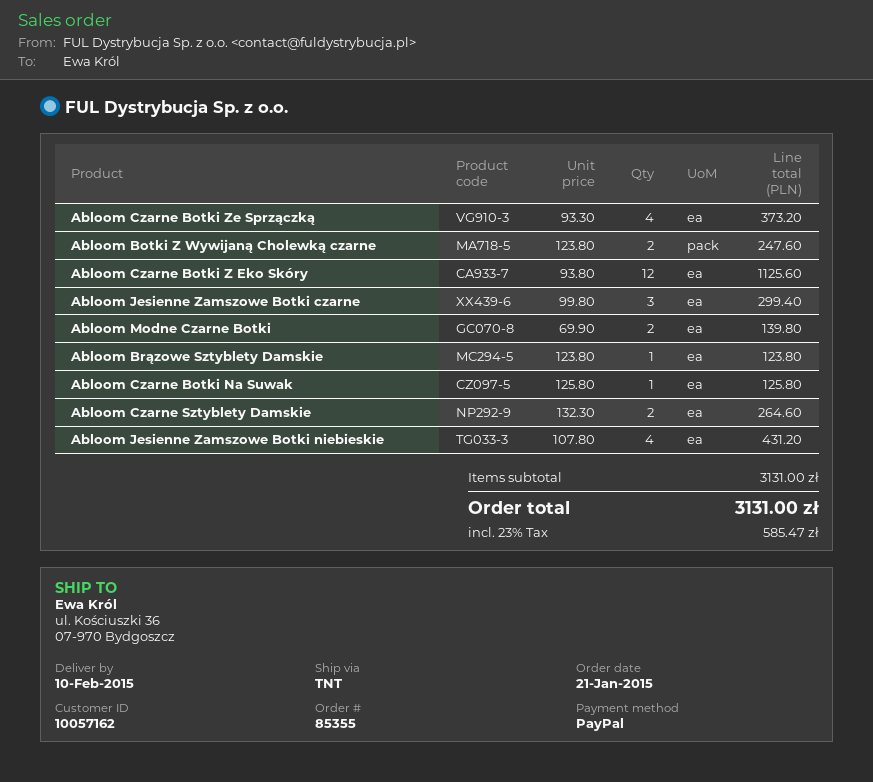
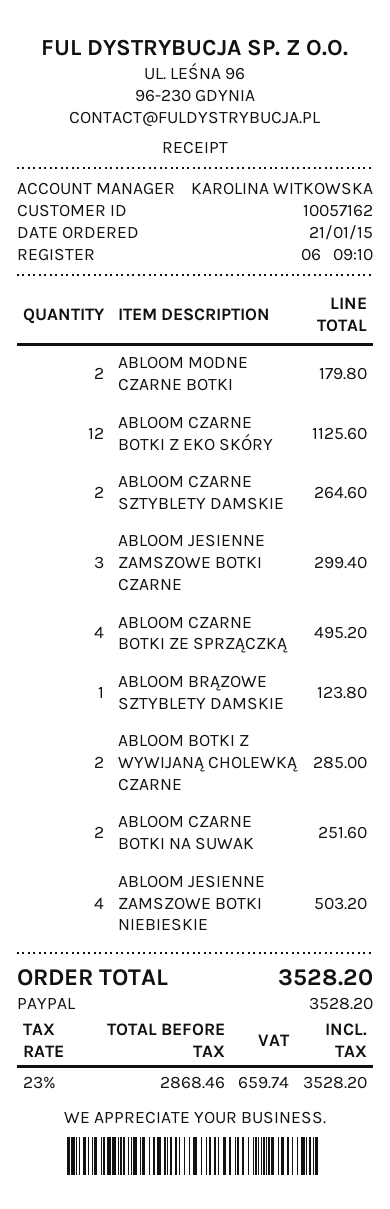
Abloom Czarne Botki Ze Sprzączką: 4 for 373.20 -> 4 for 495.20
Abloom Botki Z Wywijaną Cholewką czarne: 2 for 247.60 -> 2 for 285.00
Abloom Modne Czarne Botki: 2 for 139.80 -> 2 for 179.80
Abloom Czarne Botki Na Suwak: 1 for 125.80 -> 2 for 251.60
Abloom Jesienne Zamszowe Botki niebieskie: 4 for 431.20 -> 4 for 503.20
tax: 23% = 585.47 -> 23% = 659.74
total: 3131.00 -> 3528.20

